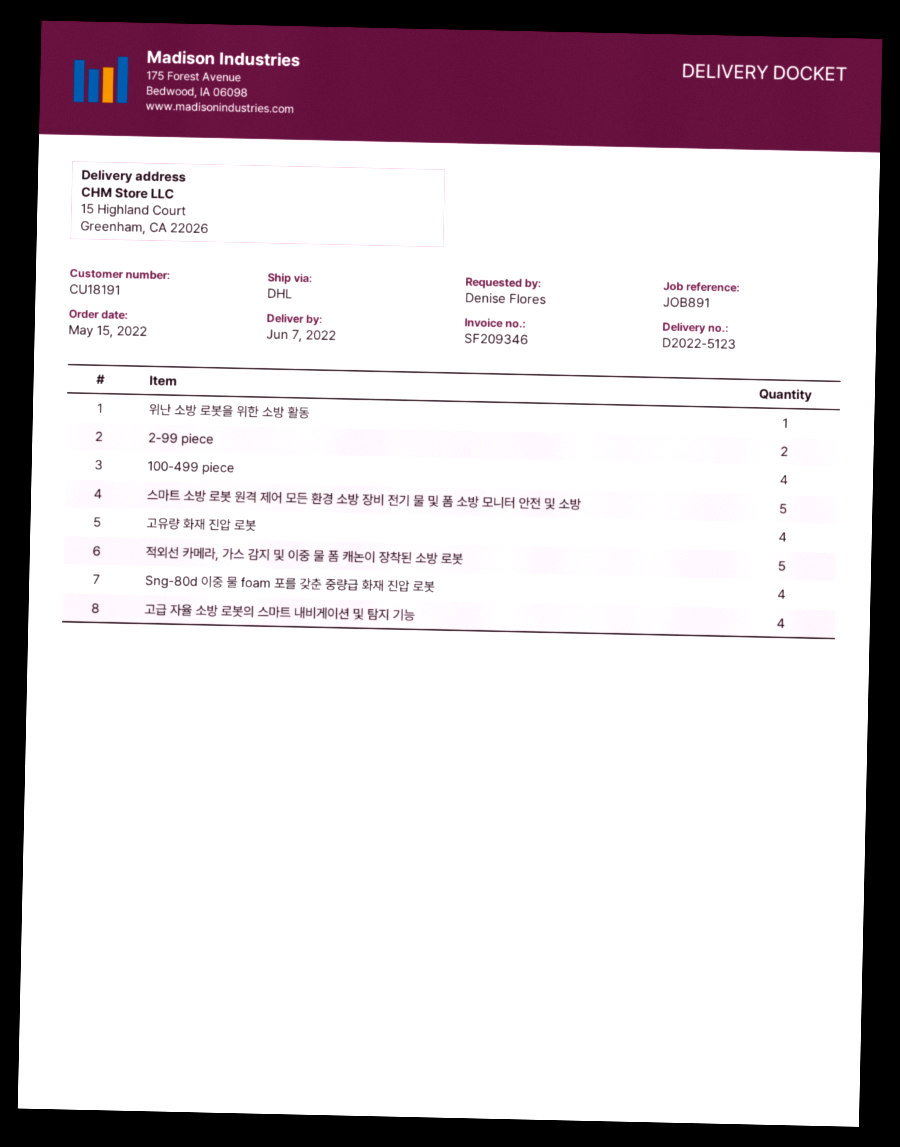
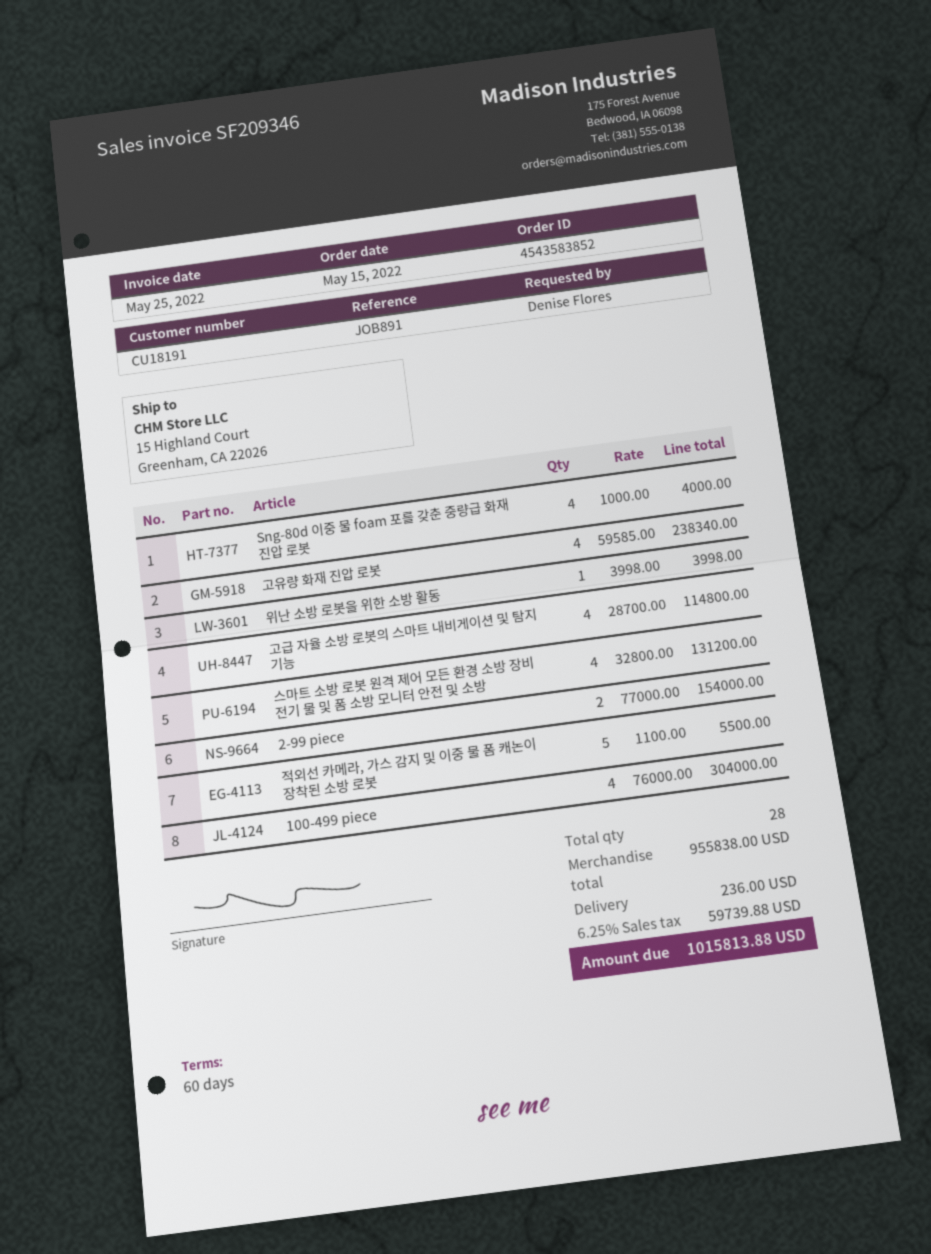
스마트 소방 로봇 원격 제어 모든 환경 소방 장비 전기 물 및 폼 소방 모니터 안전 및 소방: 5 -> 4

